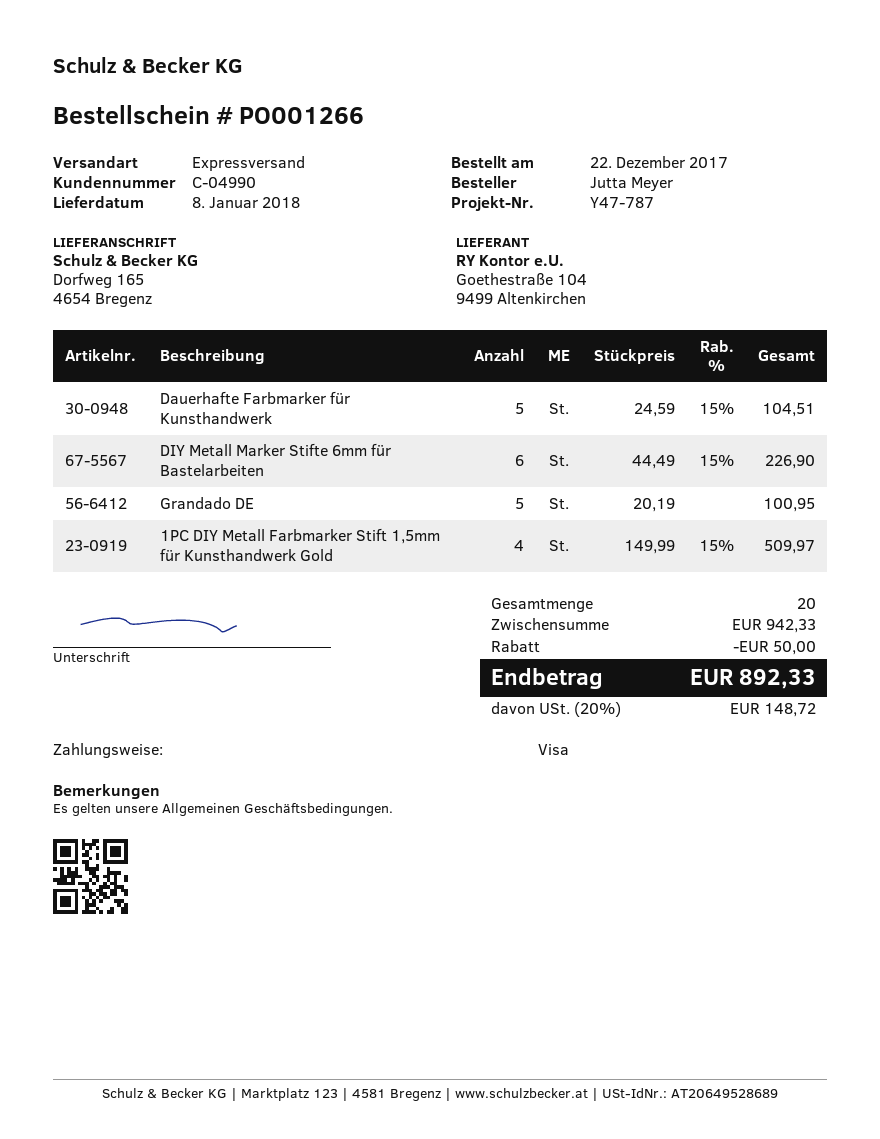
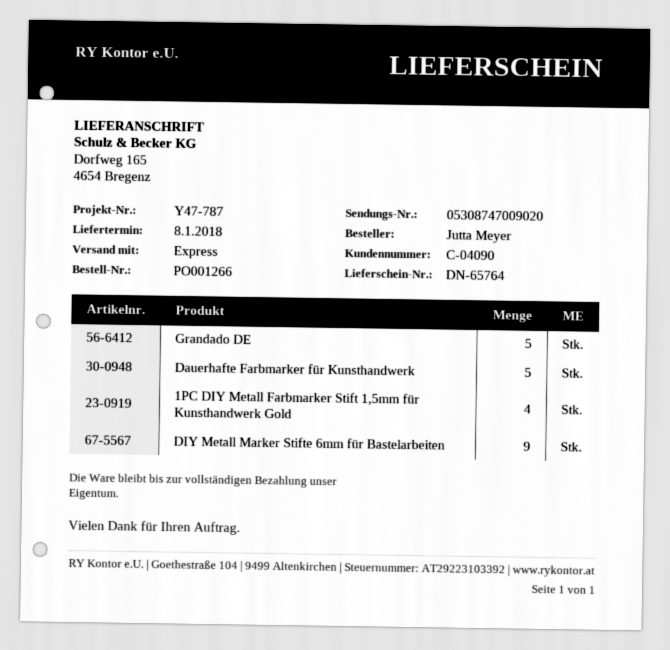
customer number: C-04990 -> C-04090
DIY Metall Marker Stifte 6mm für Bastelarbeiten: 6 -> 9

